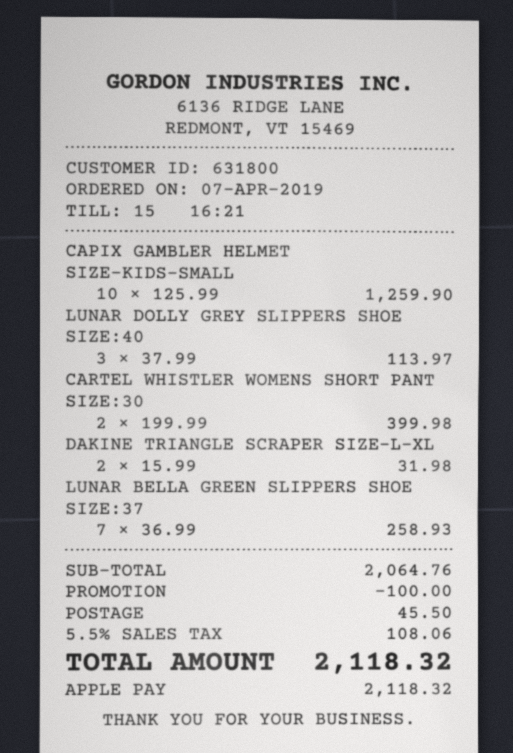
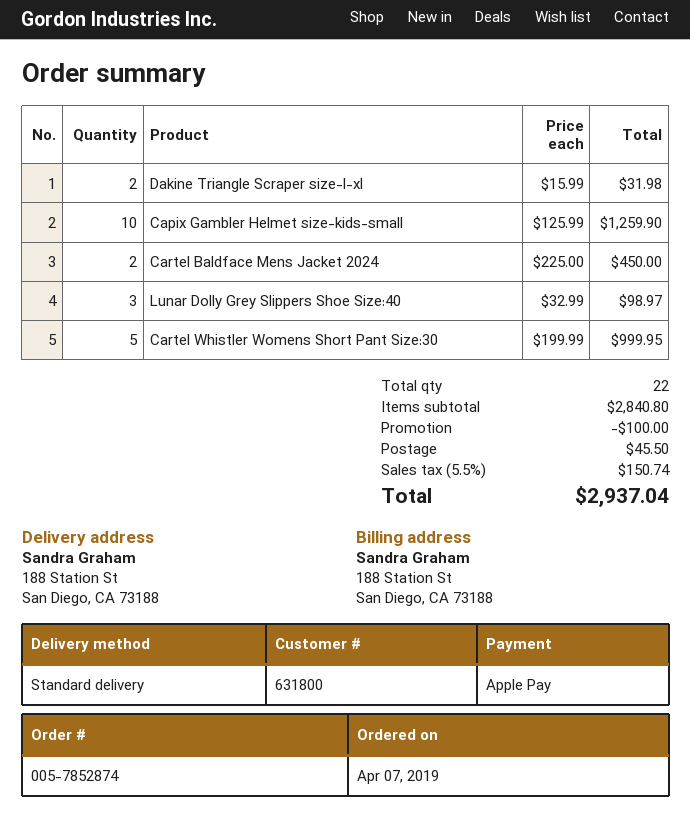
LUNAR DOLLY GREY SLIPPERS SHOE SIZE:40: 3 x 37.99 = 113.97 -> 3 x 32.99 = 98.97
CARTEL WHISTLER WOMENS SHORT PANT SIZE:30: 2 x 199.99 = 399.98 -> 5 x 199.99 = 999.95
LUNAR BELLA GREEN SLIPPERS SHOE SIZE:37: 7 x 36.99 = 258.93 -> none
Cartel Baldface Mens Jacket 2024: none -> 2 x 225.00 = 450.00
subtotal: 2064.76 -> 2840.80
tax: 5.5% = 108.06 -> 5.5% = 150.74
total: 2118.32 -> 2937.04

